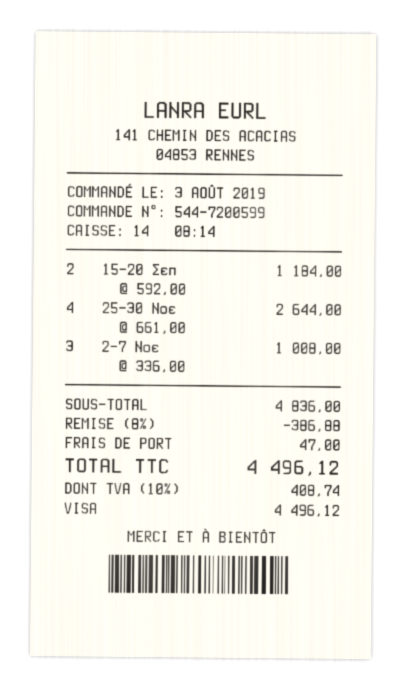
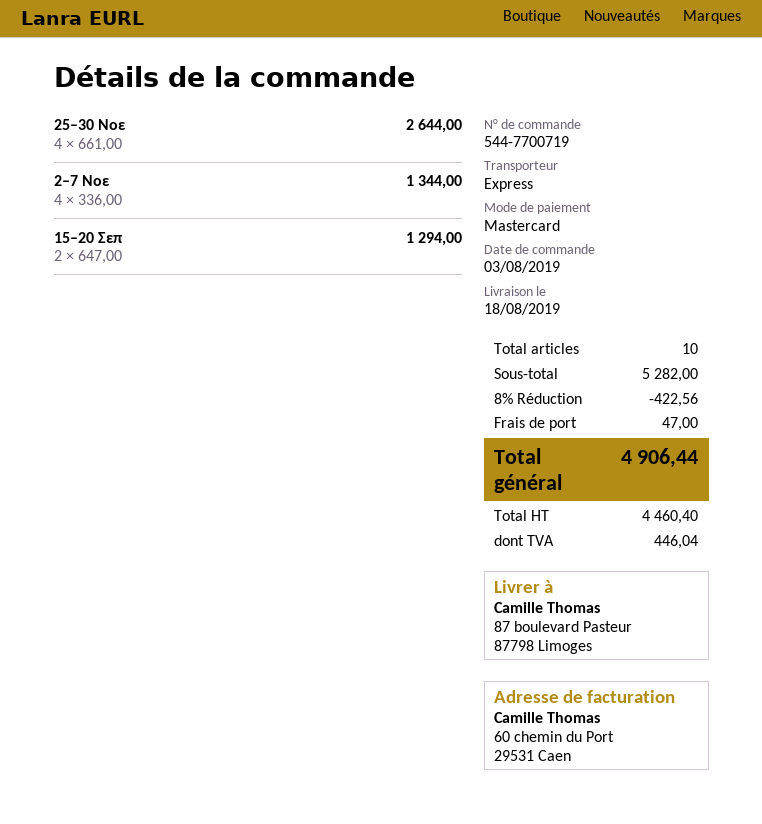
order number: 544-7200599 -> 544-7700719
payment method: Visa -> Mastercard
15–20 Σεπ: 2 x 592.00 = 1184.00 -> 2 x 647.00 = 1294.00
2–7 Νοε: 3 x 336.00 = 1008.00 -> 4 x 336.00 = 1344.00
subtotal: 4836.00 -> 5282.00
discount: 8% = 386.88 -> 8% = 422.56
tax: 408.74 -> 446.04
total: 4496.12 -> 4906.44

